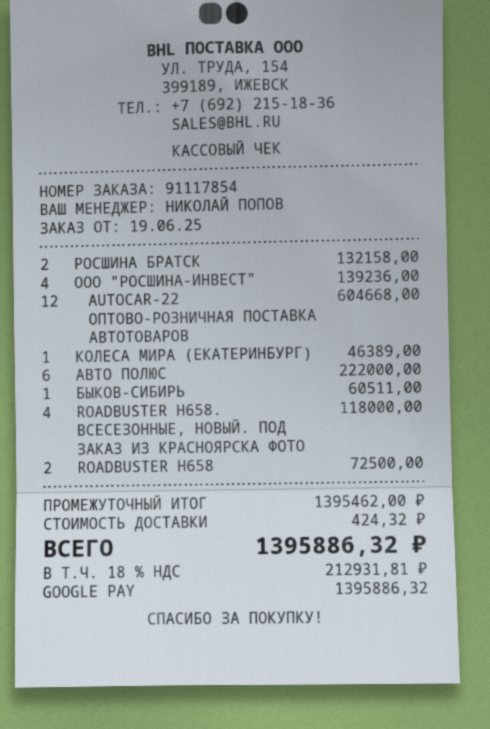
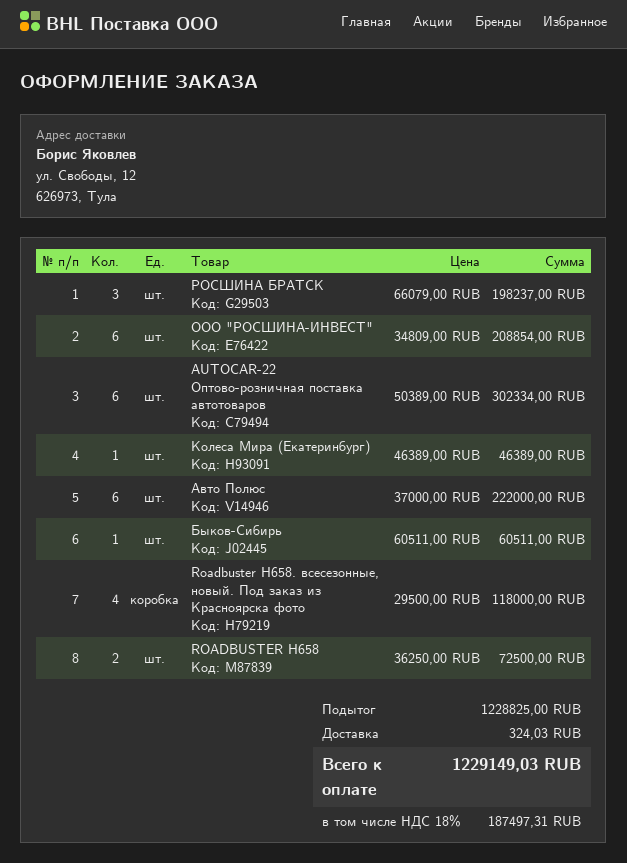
РОСШИНА БРАТСК: 2 for 132158.00 -> 3 for 198237.00
ООО "РОСШИНА-ИНВЕСТ": 4 for 139236.00 -> 6 for 208854.00
AUTOCAR-22 ОПТОВО-РОЗНИЧНАЯ ПОСТАВКА АВТОТОВАРОВ: 12 for 604668.00 -> 6 for 302334.00
subtotal: 1395462.00 -> 1228825.00
shipping: 424.32 -> 324.03
tax: 18% = 212931.81 -> 18% = 187497.31
total: 1395886.32 -> 1229149.03

